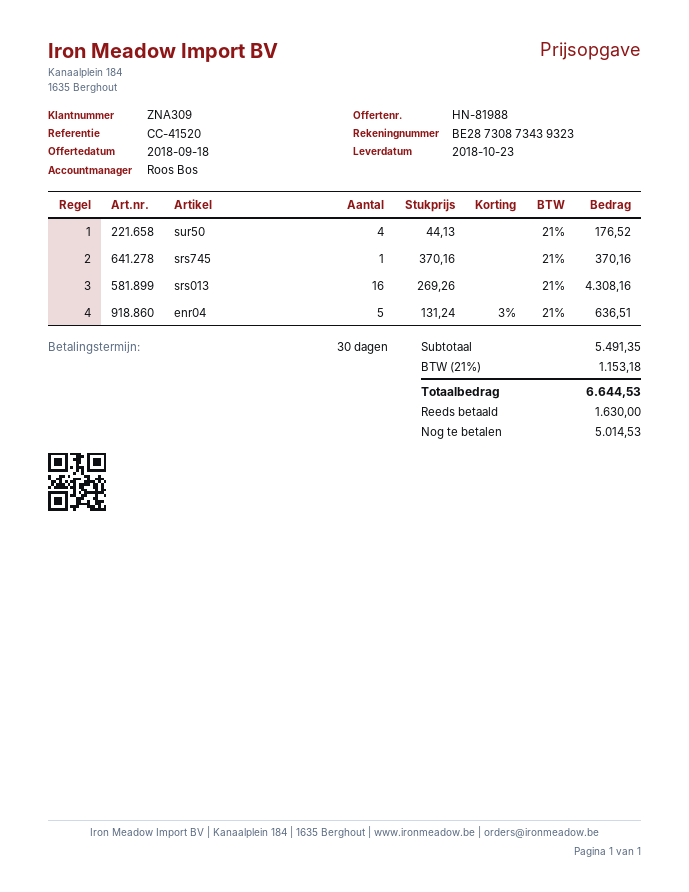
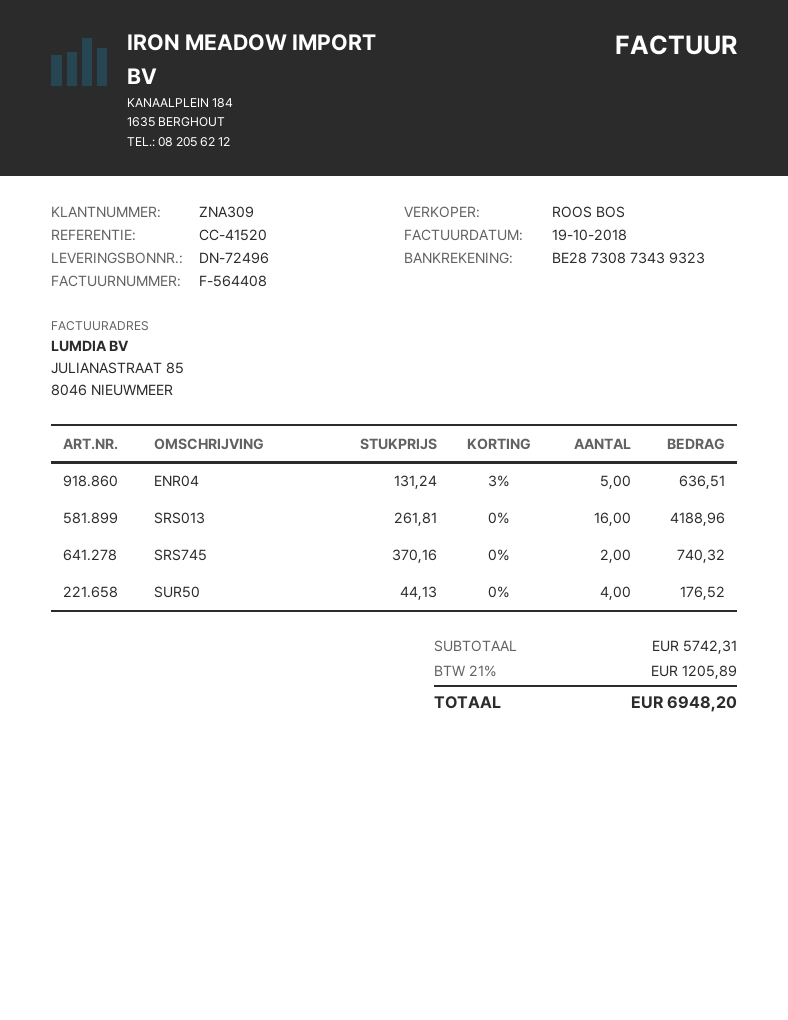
srs745: 1 x 370.16 = 370.16 -> 2 x 370.16 = 740.32
srs013: 16 x 269.26 = 4308.16 -> 16 x 261.81 = 4188.96
subtotal: 5491.35 -> 5742.31
tax: 21% = 1153.18 -> 21% = 1205.89
total: 6644.53 -> 6948.20

